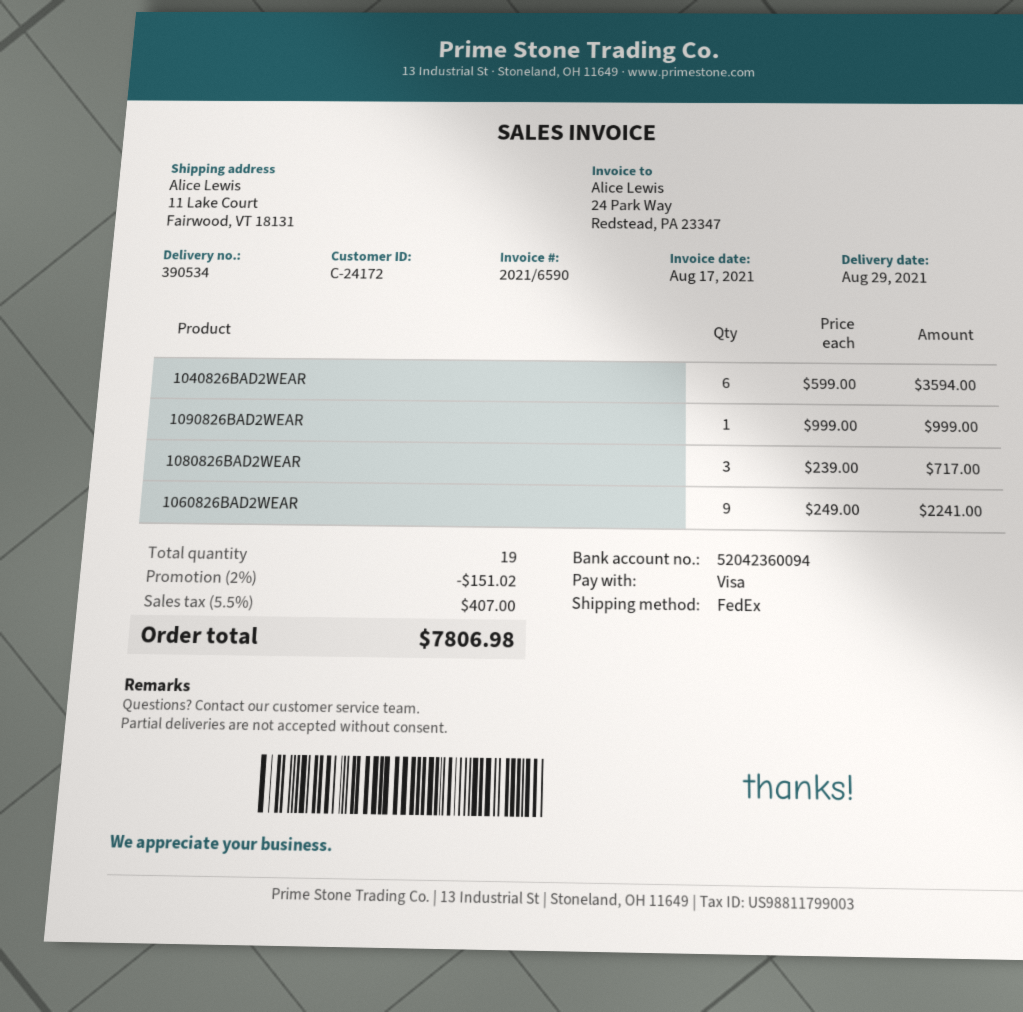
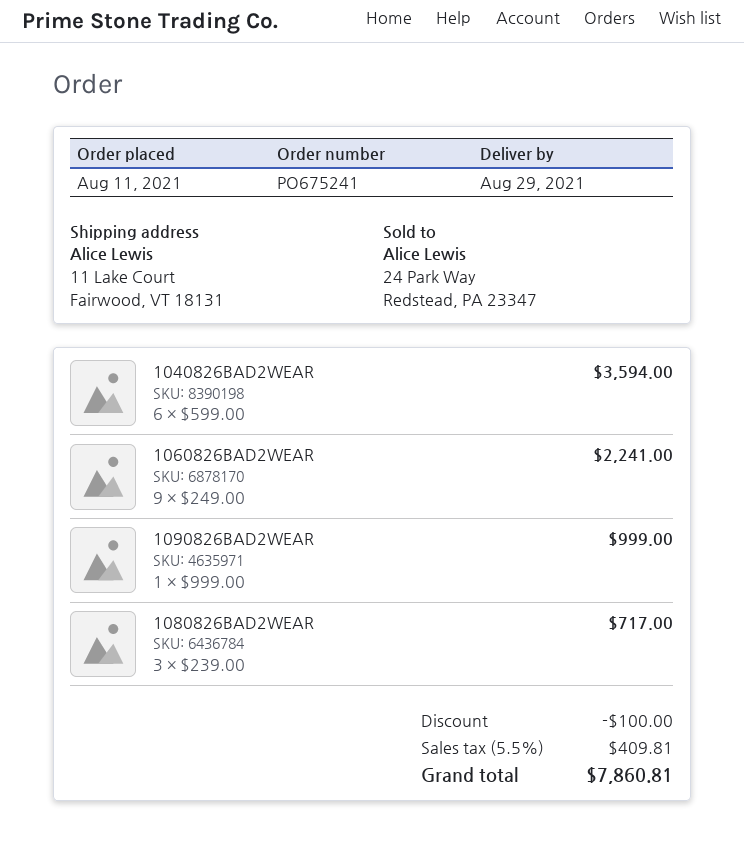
discount: 151.02 -> 100.00
tax: 5.5% = 407.00 -> 5.5% = 409.81
total: 7806.98 -> 7860.81

